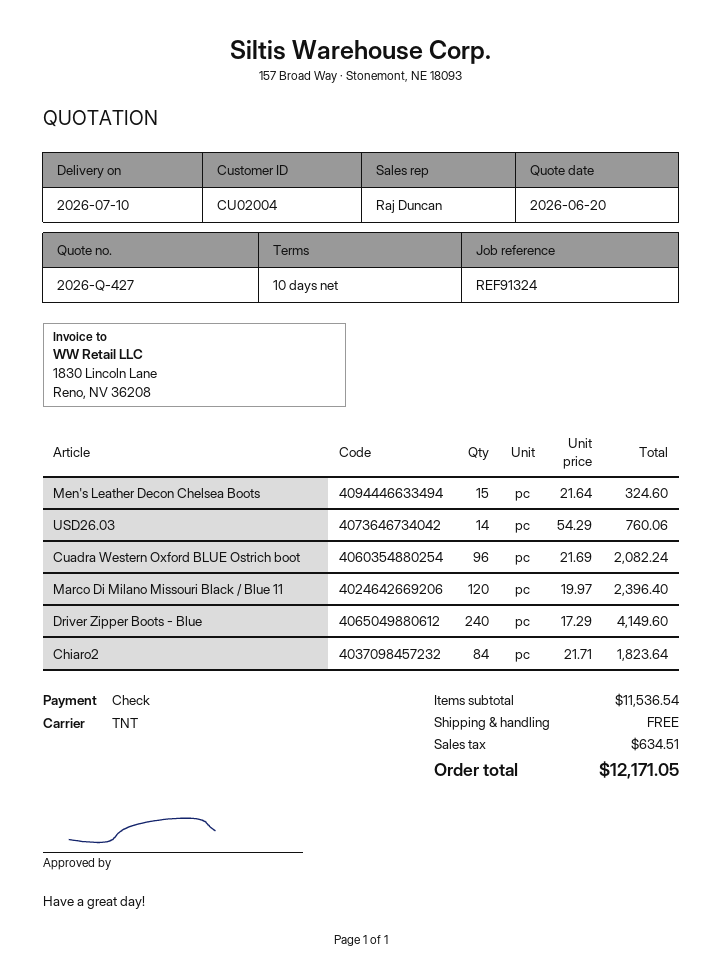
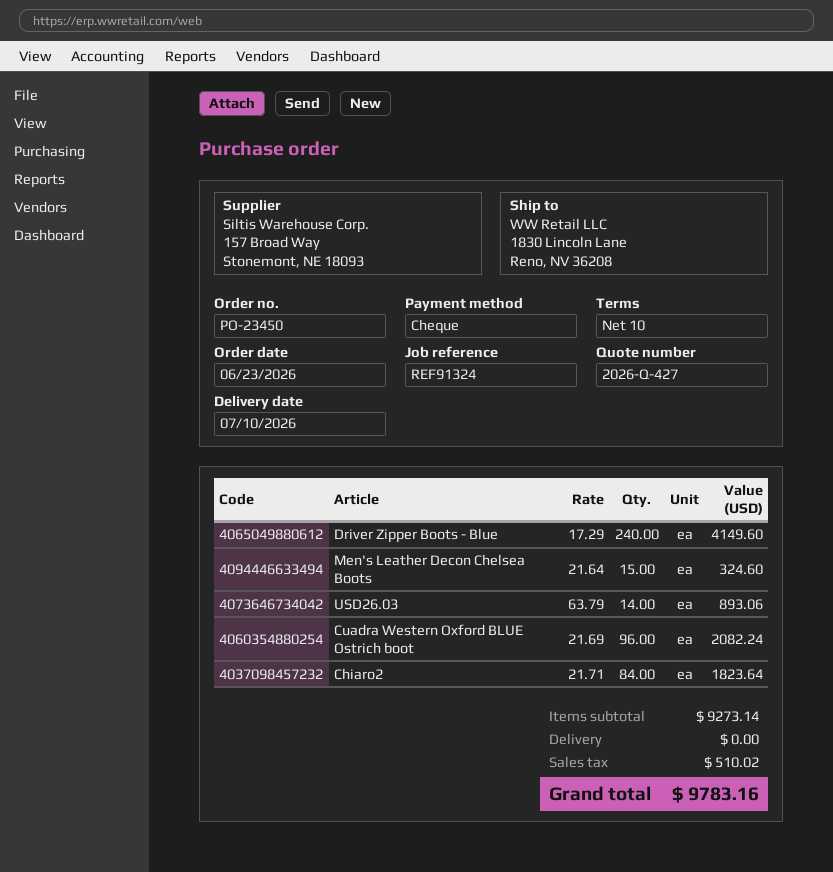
USD26.03: 14 x 54.29 = 760.06 -> 14 x 63.79 = 893.06
Marco Di Milano Missouri Black / Blue 11: 120 x 19.97 = 2396.40 -> none
subtotal: 11536.54 -> 9273.14
tax: 634.51 -> 510.02
total: 12171.05 -> 9783.16

